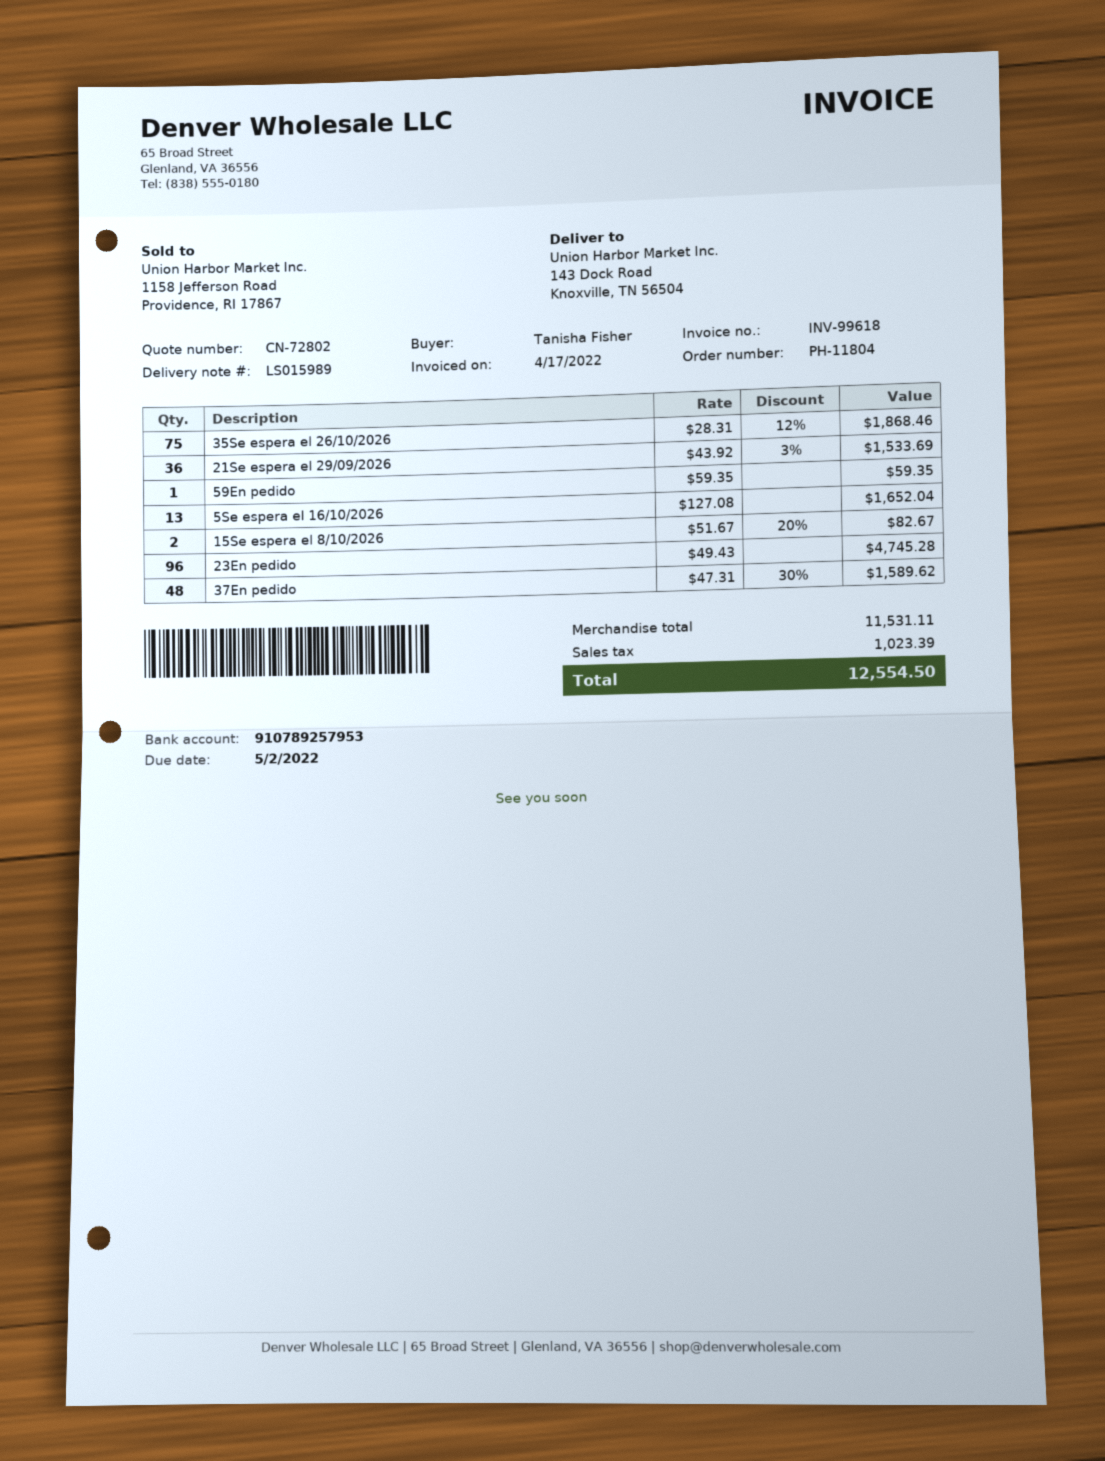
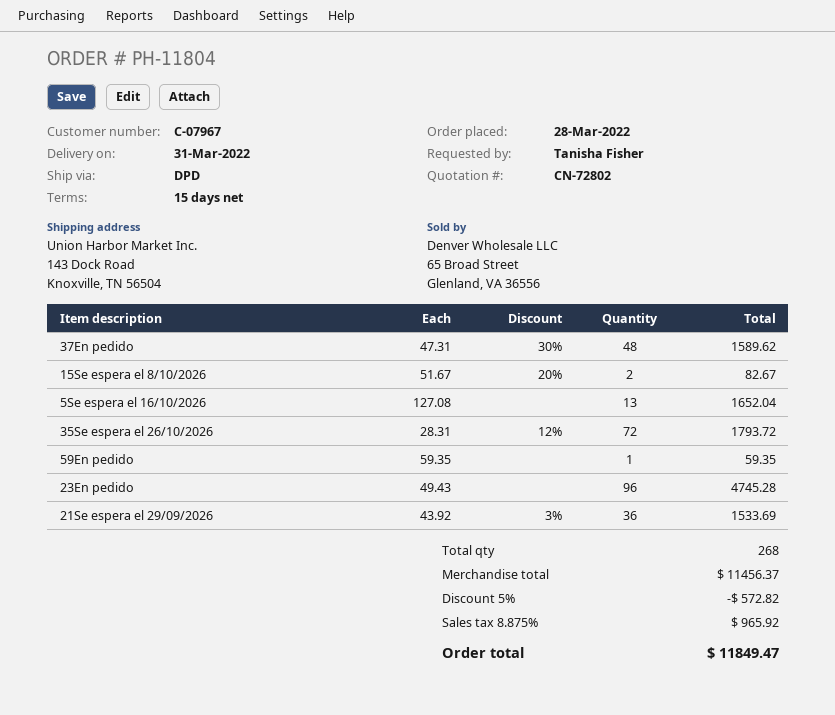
35Se espera el 26/10/2026: 75 x 28.31 - 12% = 1868.46 -> 72 x 28.31 - 12% = 1793.72
subtotal: 11531.11 -> 11456.37
discount: none -> 5% = 572.82
tax: 1023.39 -> 965.92
total: 12554.50 -> 11849.47

